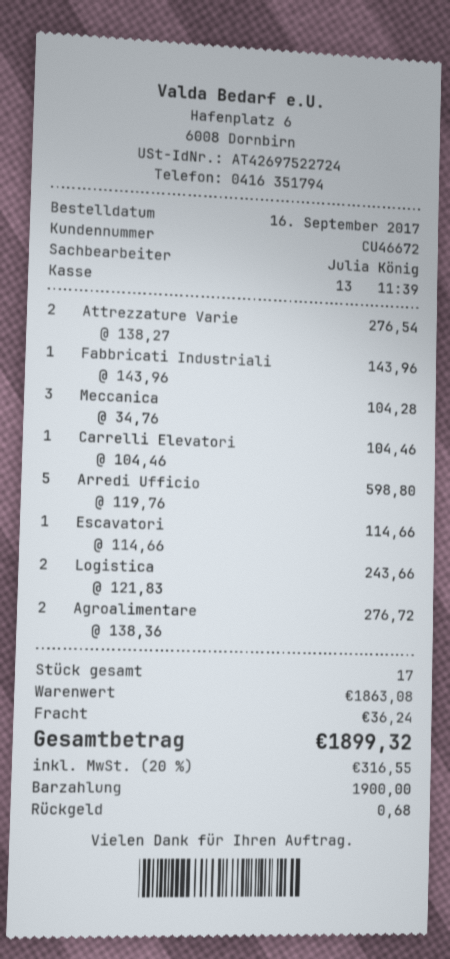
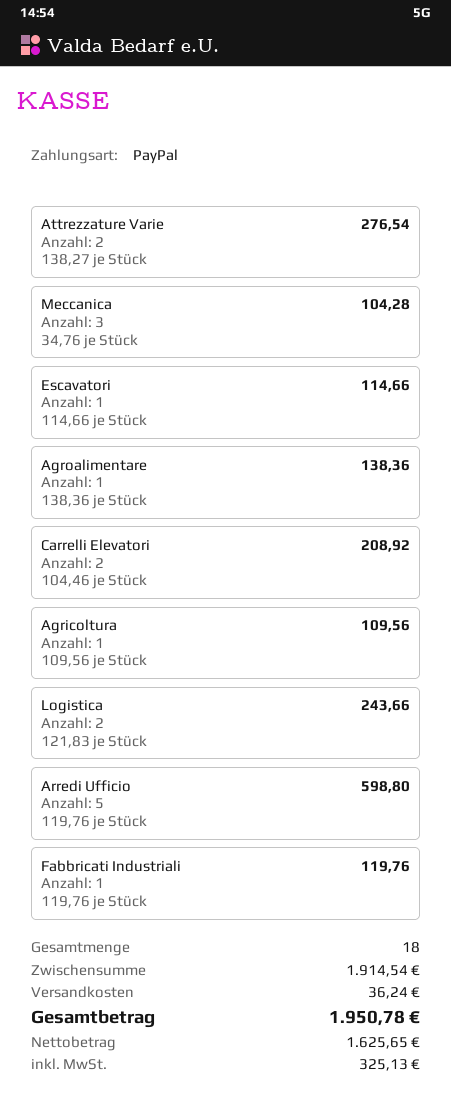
payment method: cash -> PayPal
Fabbricati Industriali: 1 x 143.96 = 143.96 -> 1 x 119.76 = 119.76
Carrelli Elevatori: 1 x 104.46 = 104.46 -> 2 x 104.46 = 208.92
Agroalimentare: 2 x 138.36 = 276.72 -> 1 x 138.36 = 138.36
Agricoltura: none -> 1 x 109.56 = 109.56
total quantity: 17 -> 18
subtotal: 1863.08 -> 1914.54
tax: 316.55 -> 325.13
total: 1899.32 -> 1950.78

